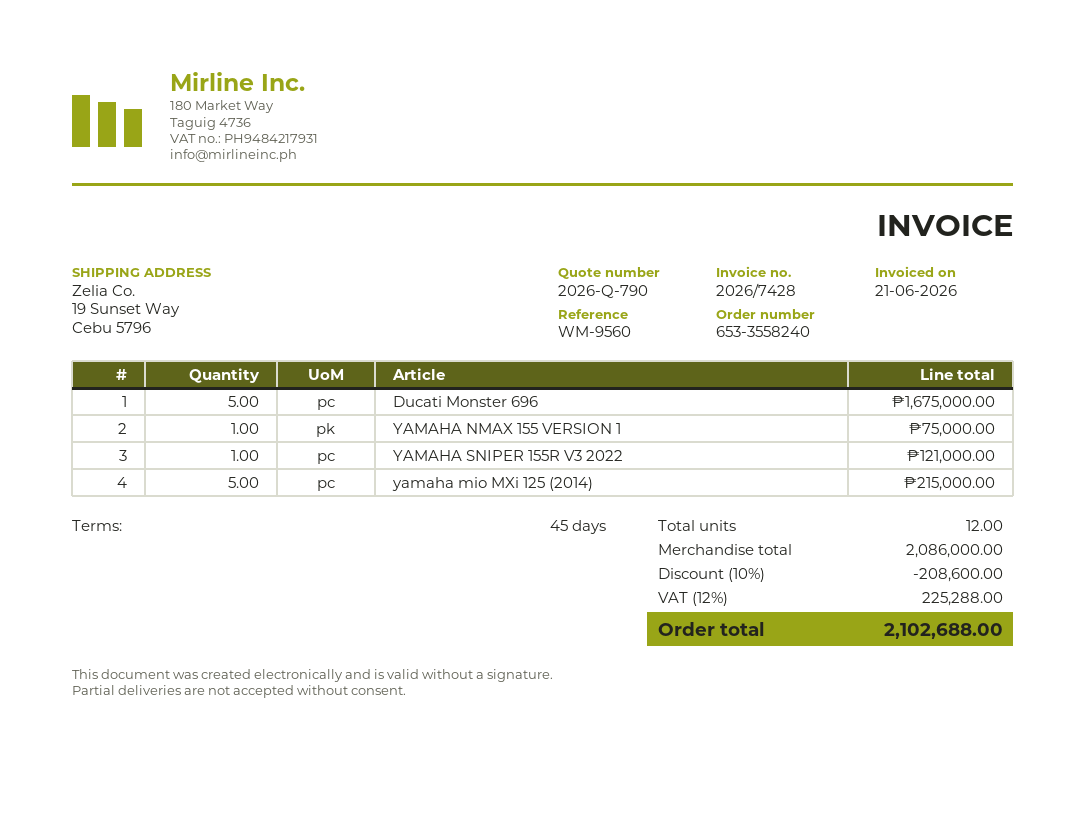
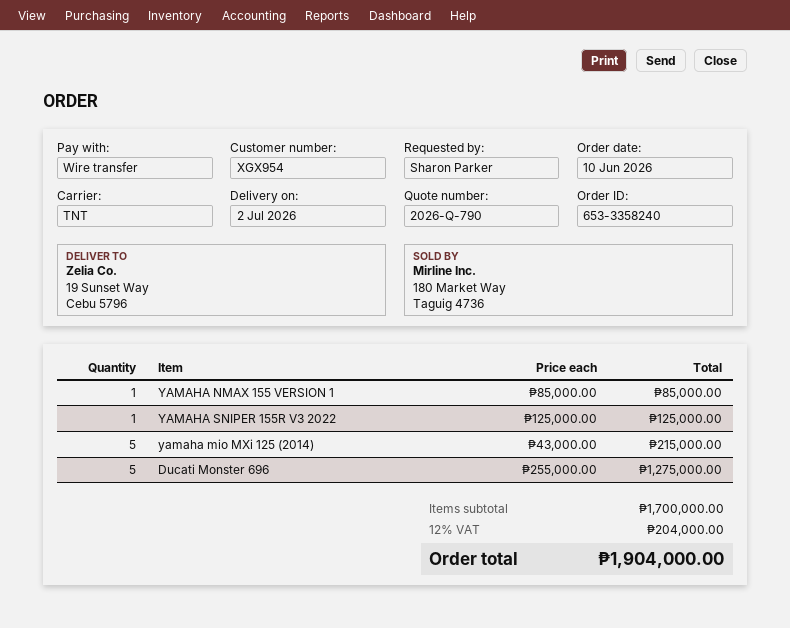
order number: 653-3558240 -> 653-3358240
Ducati Monster 696: 5 for 1675000.00 -> 5 for 1275000.00
YAMAHA NMAX 155 VERSION 1: 1 for 75000.00 -> 1 for 85000.00
YAMAHA SNIPER 155R V3 2022: 1 for 121000.00 -> 1 for 125000.00
subtotal: 2086000.00 -> 1700000.00
discount: 10% = 208600.00 -> none
tax: 12% = 225288.00 -> 12% = 204000.00
total: 2102688.00 -> 1904000.00

